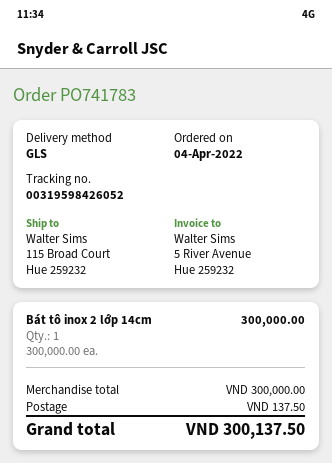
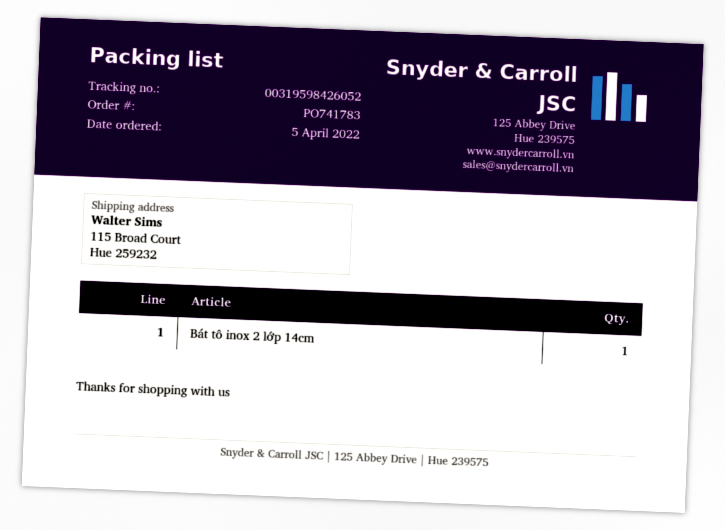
order date: 2022-04-04 -> 2022-04-05

